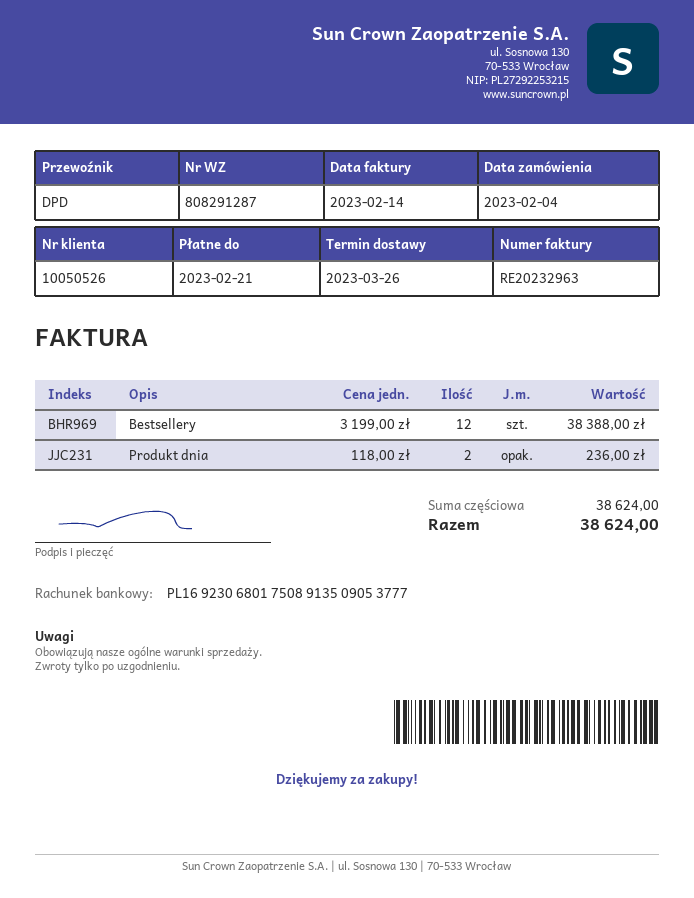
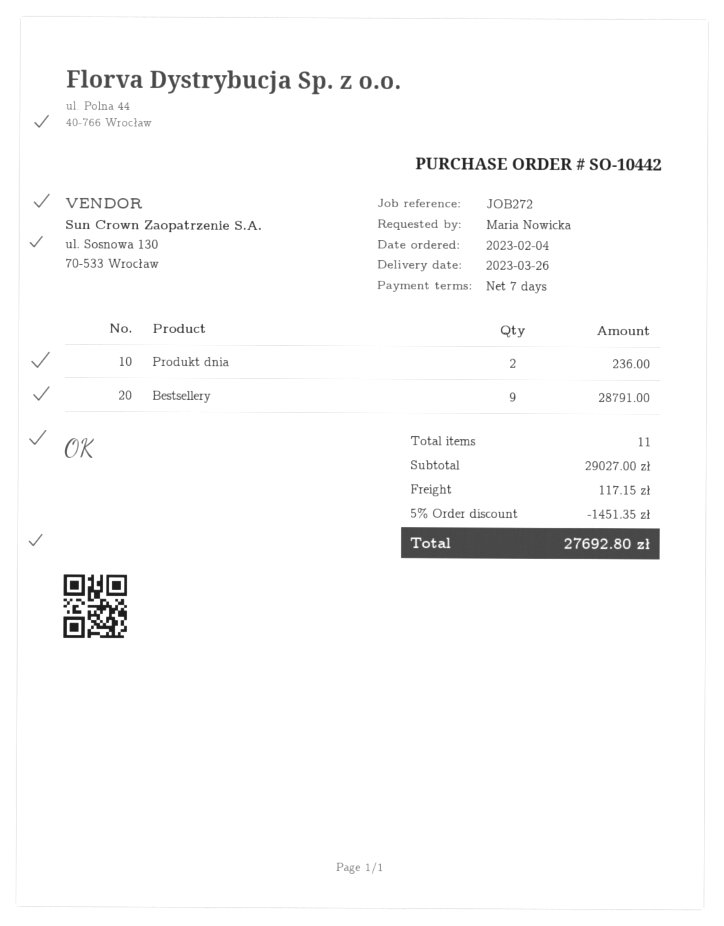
Bestsellery: 12 for 38388.00 -> 9 for 28791.00
subtotal: 38624.00 -> 29027.00
discount: none -> 5% = 1451.35
shipping: none -> 117.15
total: 38624.00 -> 27692.80

